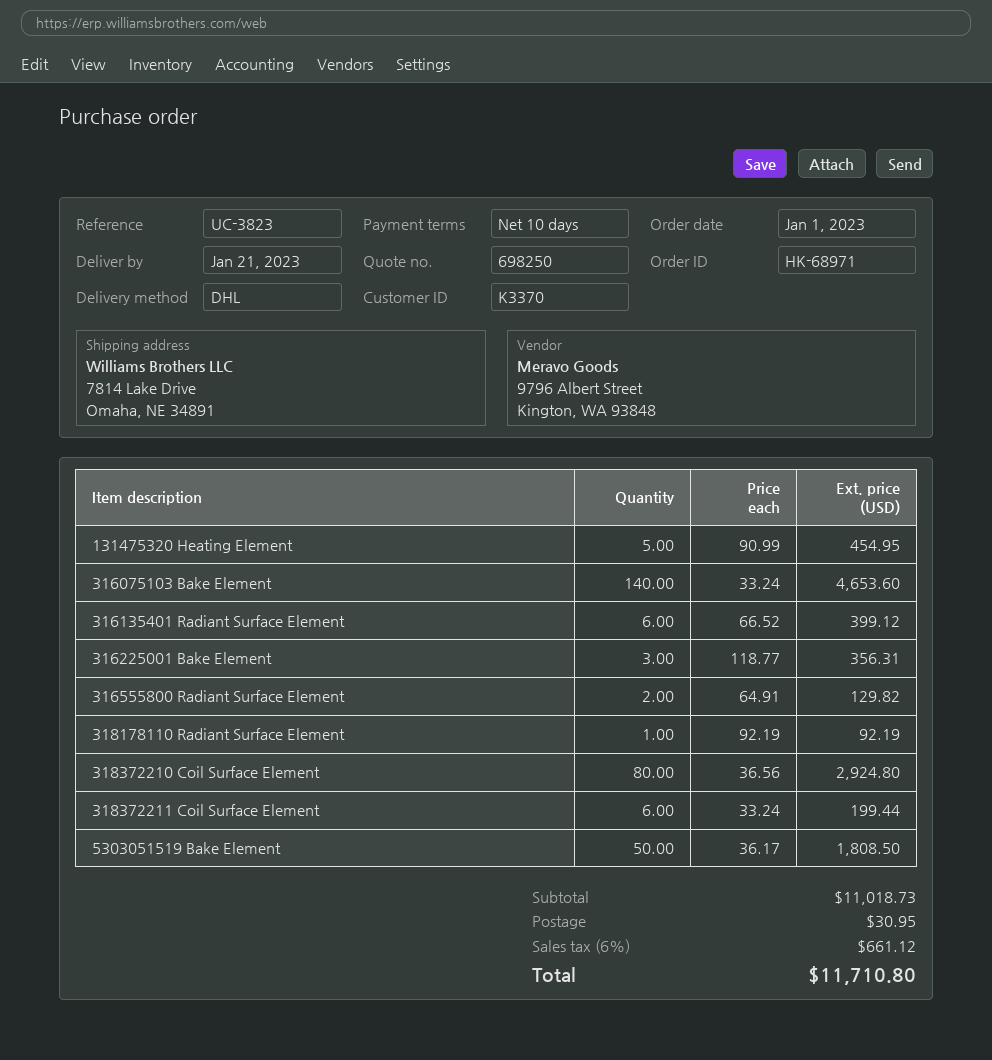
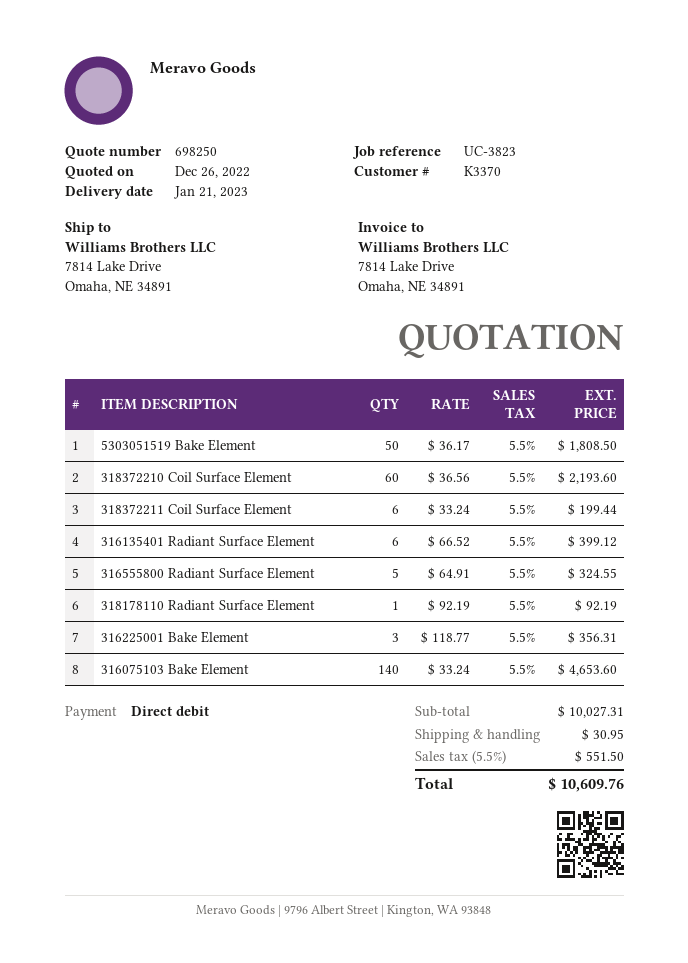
131475320 Heating Element: 5 x 90.99 = 454.95 -> none
316555800 Radiant Surface Element: 2 x 64.91 = 129.82 -> 5 x 64.91 = 324.55
318372210 Coil Surface Element: 80 x 36.56 = 2924.80 -> 60 x 36.56 = 2193.60
subtotal: 11018.73 -> 10027.31
tax: 6% = 661.12 -> 5.5% = 551.50
total: 11710.80 -> 10609.76

